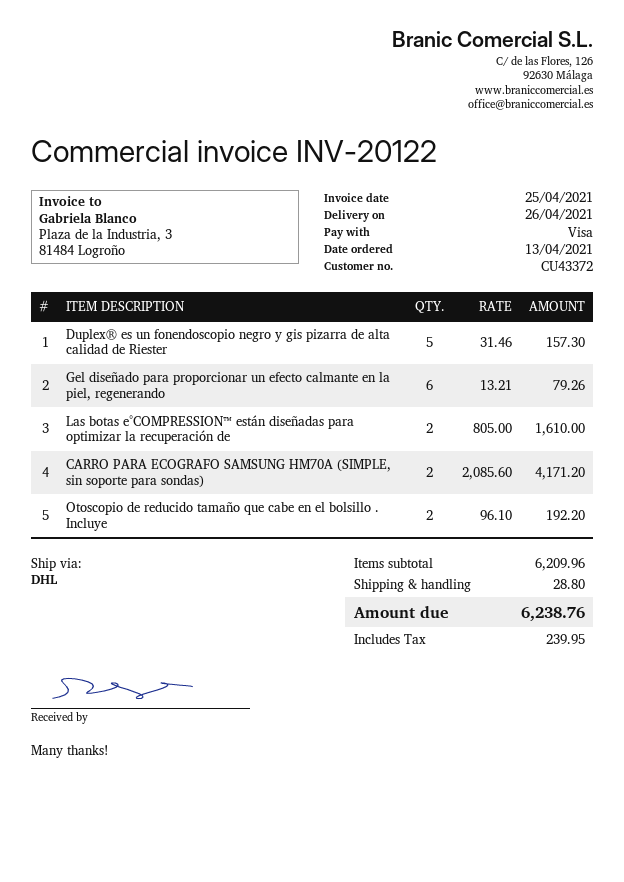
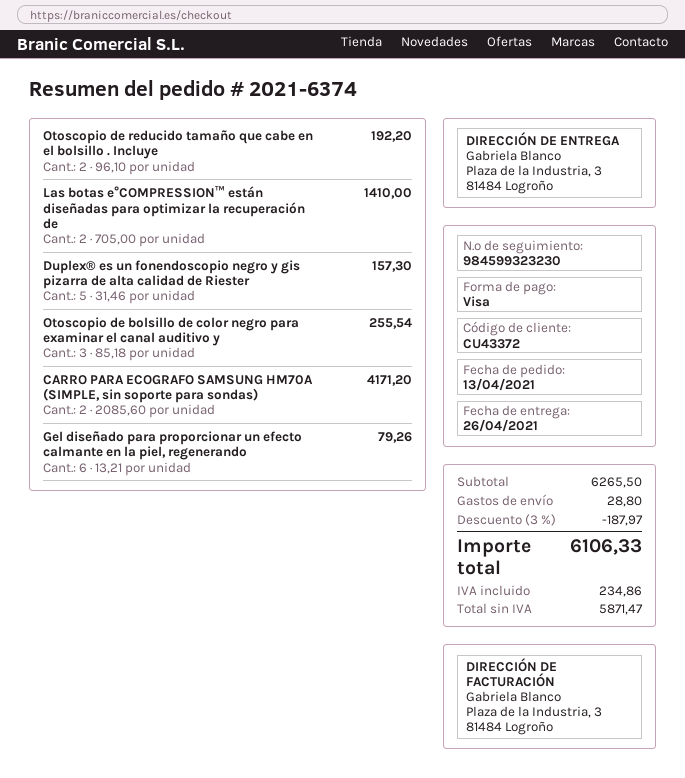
Las botas e°COMPRESSION™ están diseñadas para optimizar la recuperación de: 2 x 805.00 = 1610.00 -> 2 x 705.00 = 1410.00
Otoscopio de bolsillo de color negro para examinar el canal auditivo y: none -> 3 x 85.18 = 255.54
subtotal: 6209.96 -> 6265.50
discount: none -> 3% = 187.97
tax: 239.95 -> 234.86
total: 6238.76 -> 6106.33

